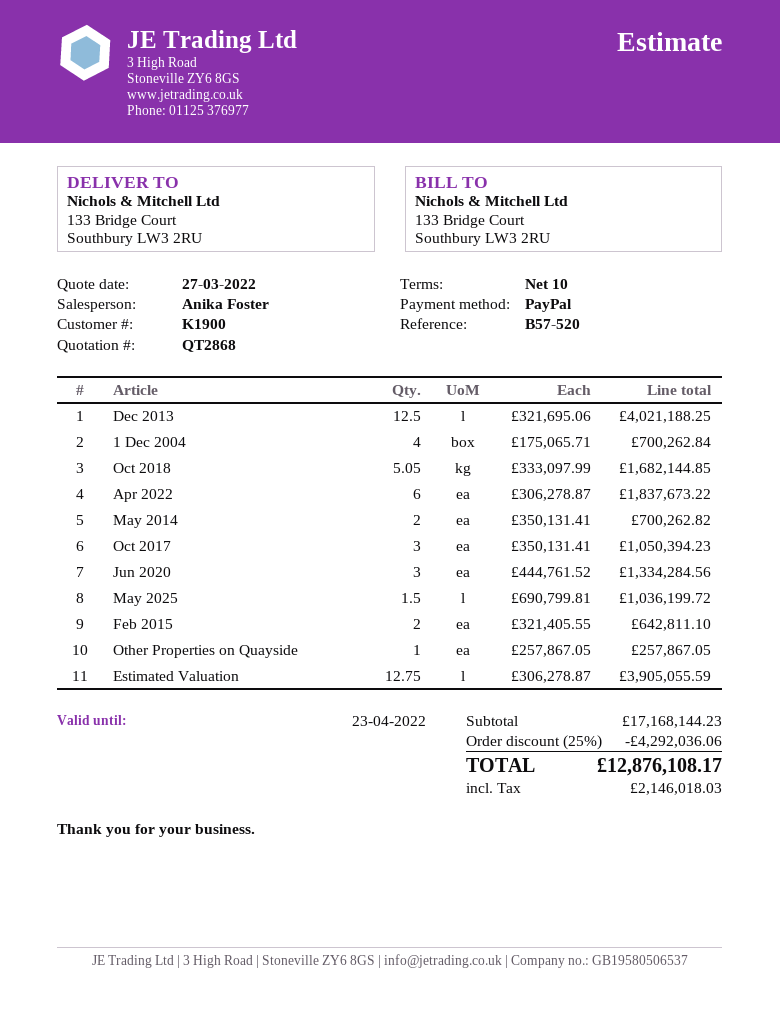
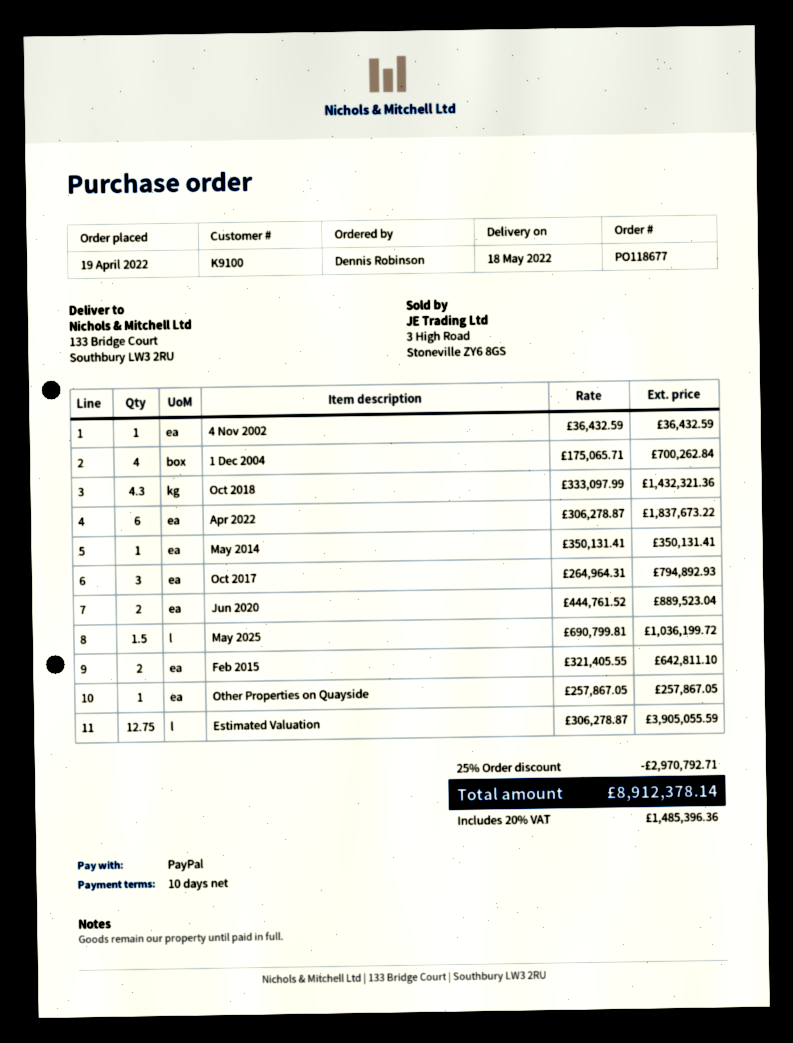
customer number: K1900 -> K9100
Dec 2013: 12.5 x 321695.06 = 4021188.25 -> none
Oct 2018: 5.05 x 333097.99 = 1682144.85 -> 4.3 x 333097.99 = 1432321.36
May 2014: 2 x 350131.41 = 700262.82 -> 1 x 350131.41 = 350131.41
Oct 2017: 3 x 350131.41 = 1050394.23 -> 3 x 264964.31 = 794892.93
Jun 2020: 3 x 444761.52 = 1334284.56 -> 2 x 444761.52 = 889523.04
4 Nov 2002: none -> 1 x 36432.59 = 36432.59
discount: 25% = 4292036.06 -> 25% = 2970792.71
tax: 2146018.03 -> 1485396.36
total: 12876108.17 -> 8912378.14

